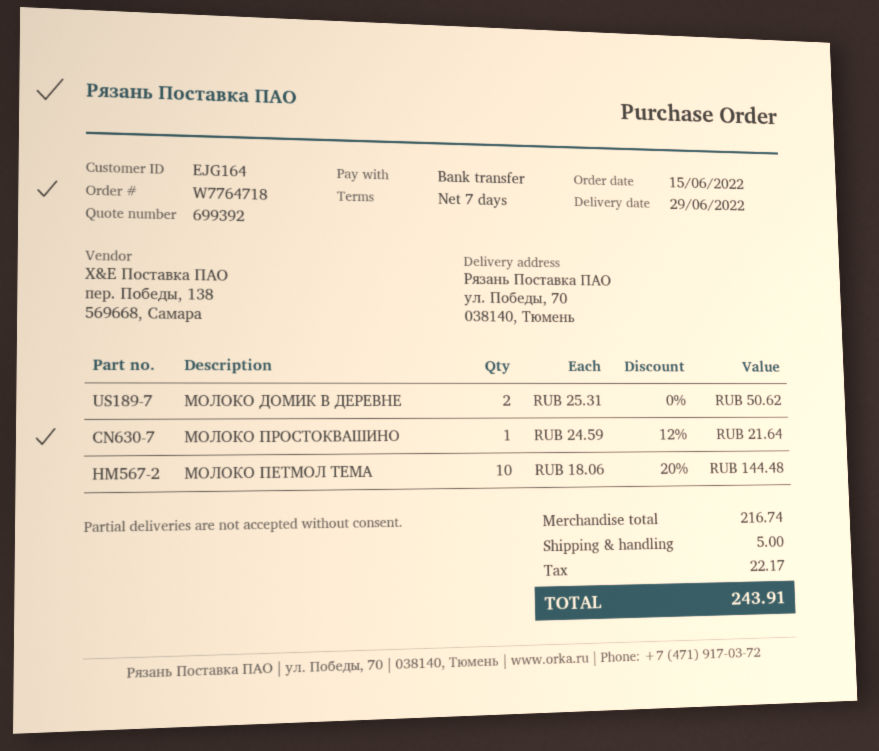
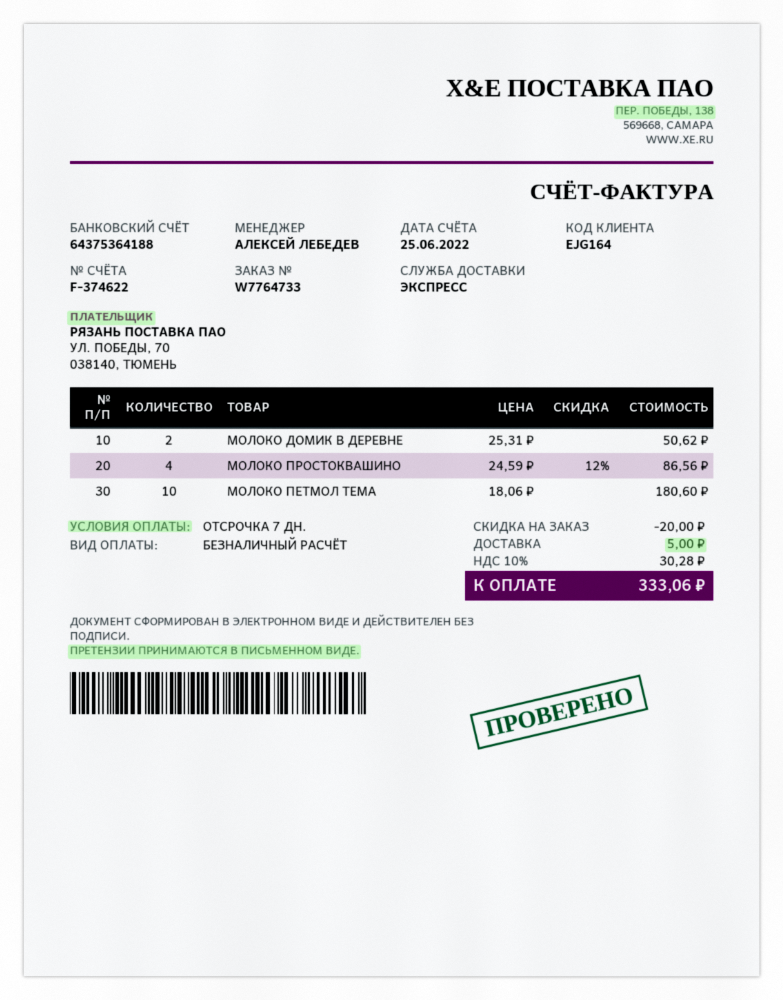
order number: W7764718 -> W7764733
МОЛОКО ПРОСТОКВАШИНО: 1 x 24.59 - 12% = 21.64 -> 4 x 24.59 - 12% = 86.56
МОЛОКО ПЕТМОЛ ТЕМА: 10 x 18.06 - 20% = 144.48 -> 10 x 18.06 = 180.60
discount: none -> 20.00
tax: 22.17 -> 30.28
total: 243.91 -> 333.06

